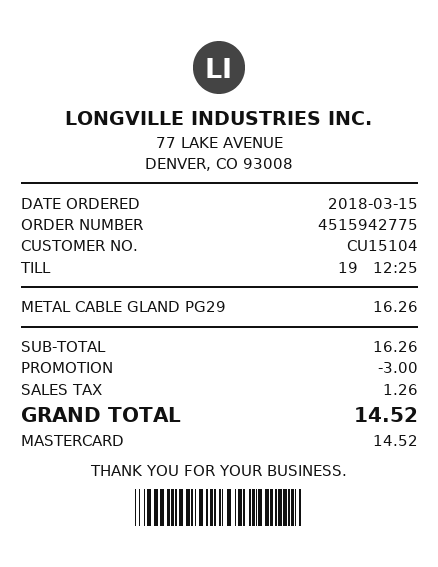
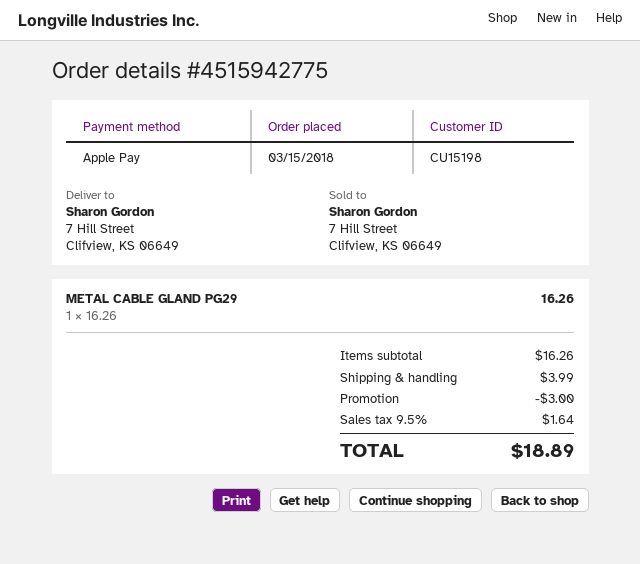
customer number: CU15104 -> CU15198
payment method: Mastercard -> Apple Pay
shipping: none -> 3.99
tax: 1.26 -> 1.64
total: 14.52 -> 18.89

